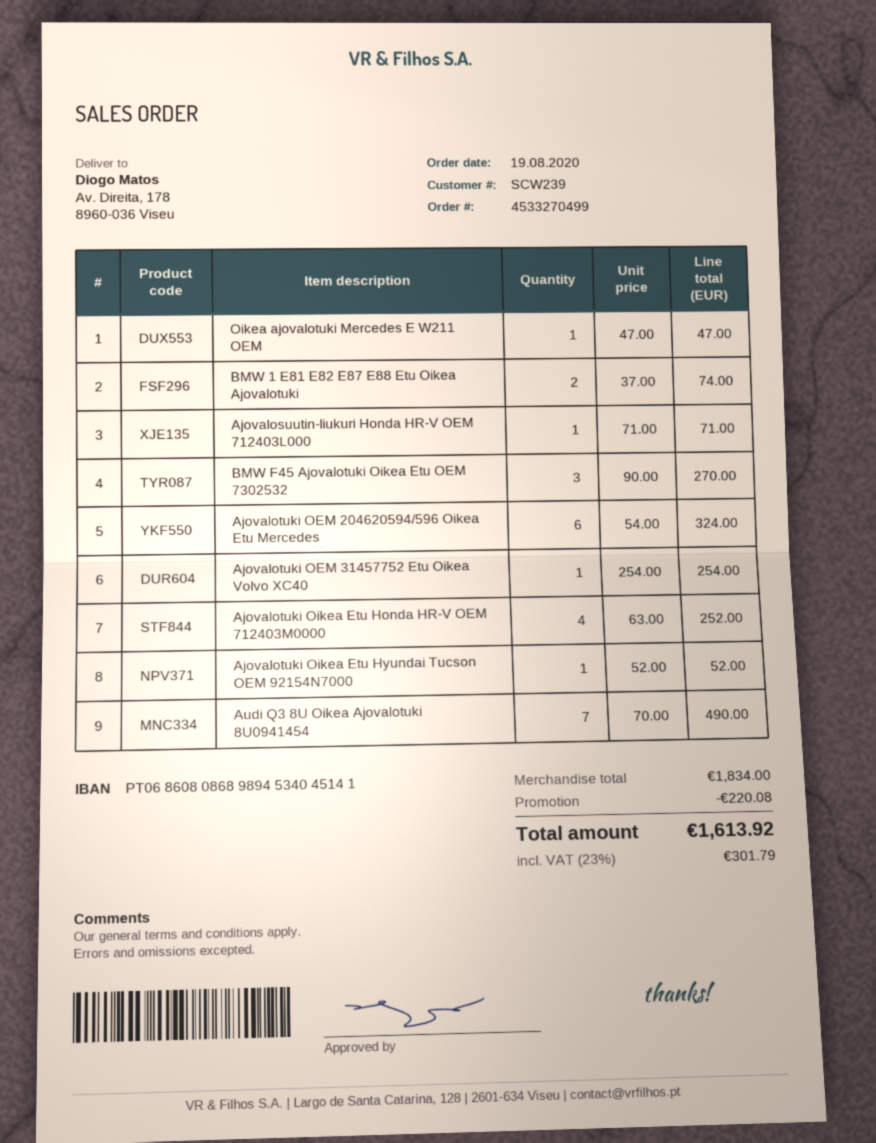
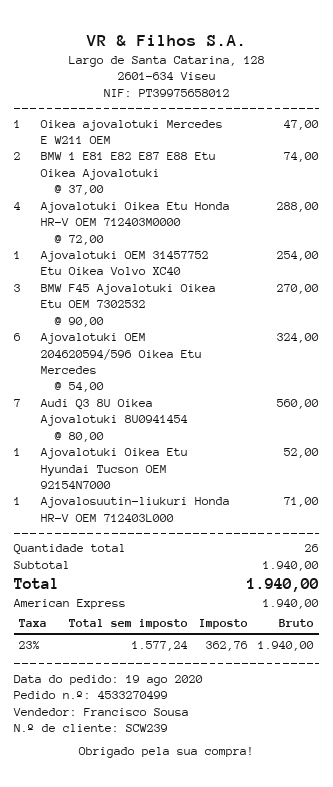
Ajovalotuki Oikea Etu Honda HR-V OEM 712403M0000: 4 x 63.00 = 252.00 -> 4 x 72.00 = 288.00
Audi Q3 8U Oikea Ajovalotuki 8U0941454: 7 x 70.00 = 490.00 -> 7 x 80.00 = 560.00
subtotal: 1834.00 -> 1940.00
discount: 220.08 -> none
tax: 23% = 301.79 -> 23% = 362.76
total: 1613.92 -> 1940.00

